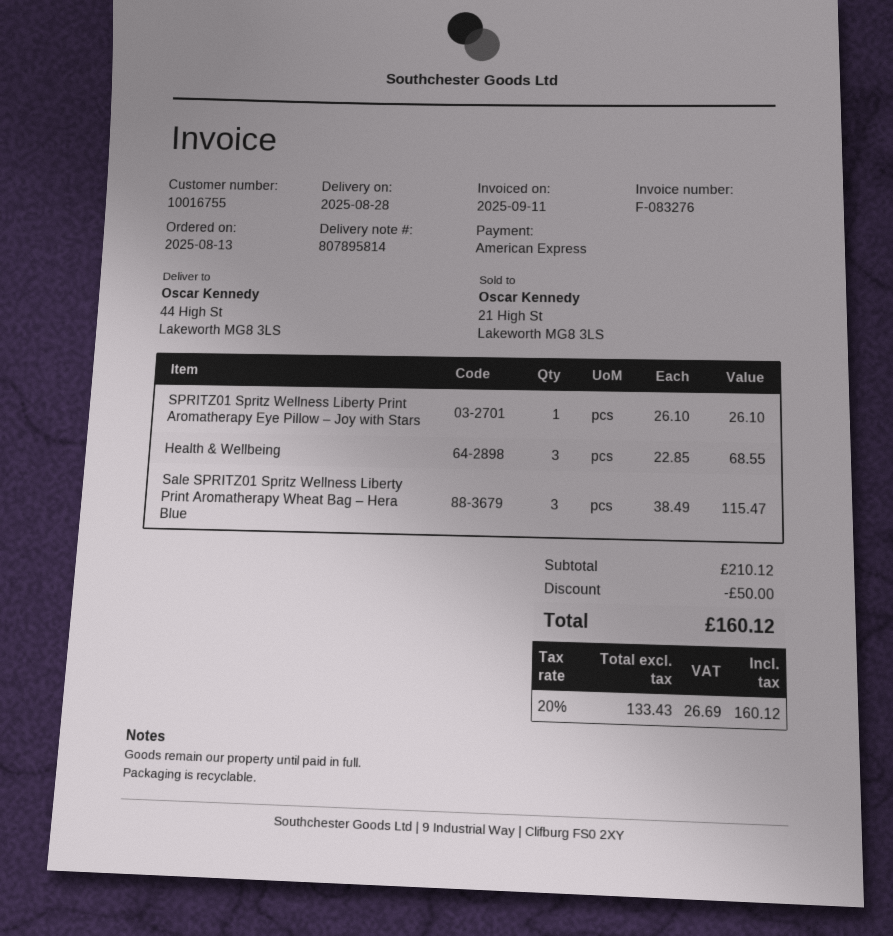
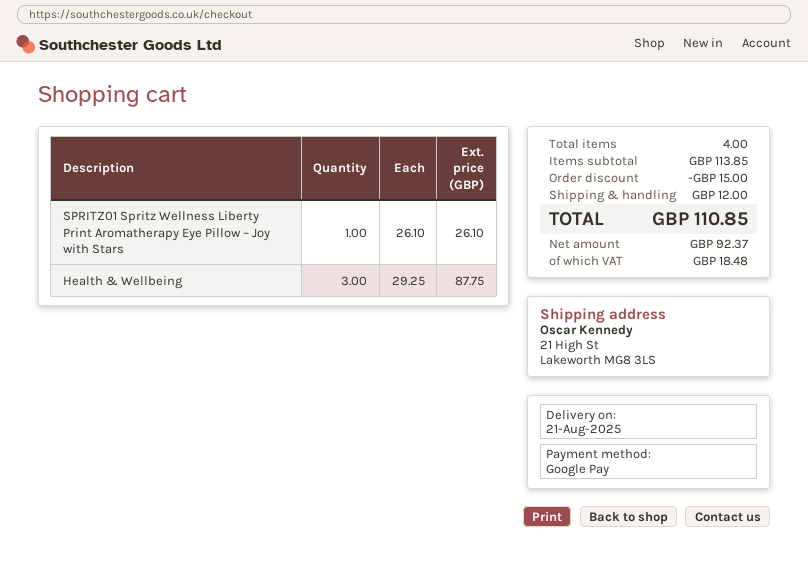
delivery date: 2025-08-28 -> 2025-08-21
payment method: American Express -> Google Pay
ship to: 44 High St, Lakeworth MG8 3LS -> 21 High St, Lakeworth MG8 3LS
Health & Wellbeing: 3 x 22.85 = 68.55 -> 3 x 29.25 = 87.75
Sale SPRITZ01 Spritz Wellness Liberty Print Aromatherapy Wheat Bag – Hera Blue: 3 x 38.49 = 115.47 -> none
subtotal: 210.12 -> 113.85
discount: 50.00 -> 15.00
shipping: none -> 12.00
net: 133.43 -> 92.37
tax: 26.69 -> 18.48
total: 160.12 -> 110.85

